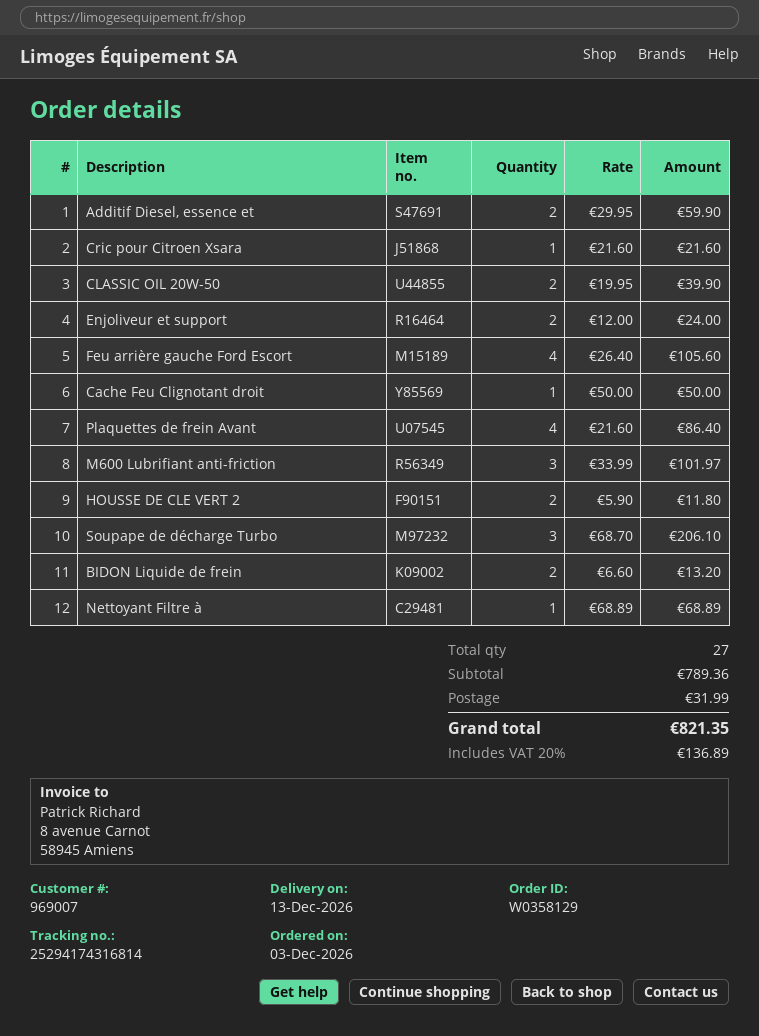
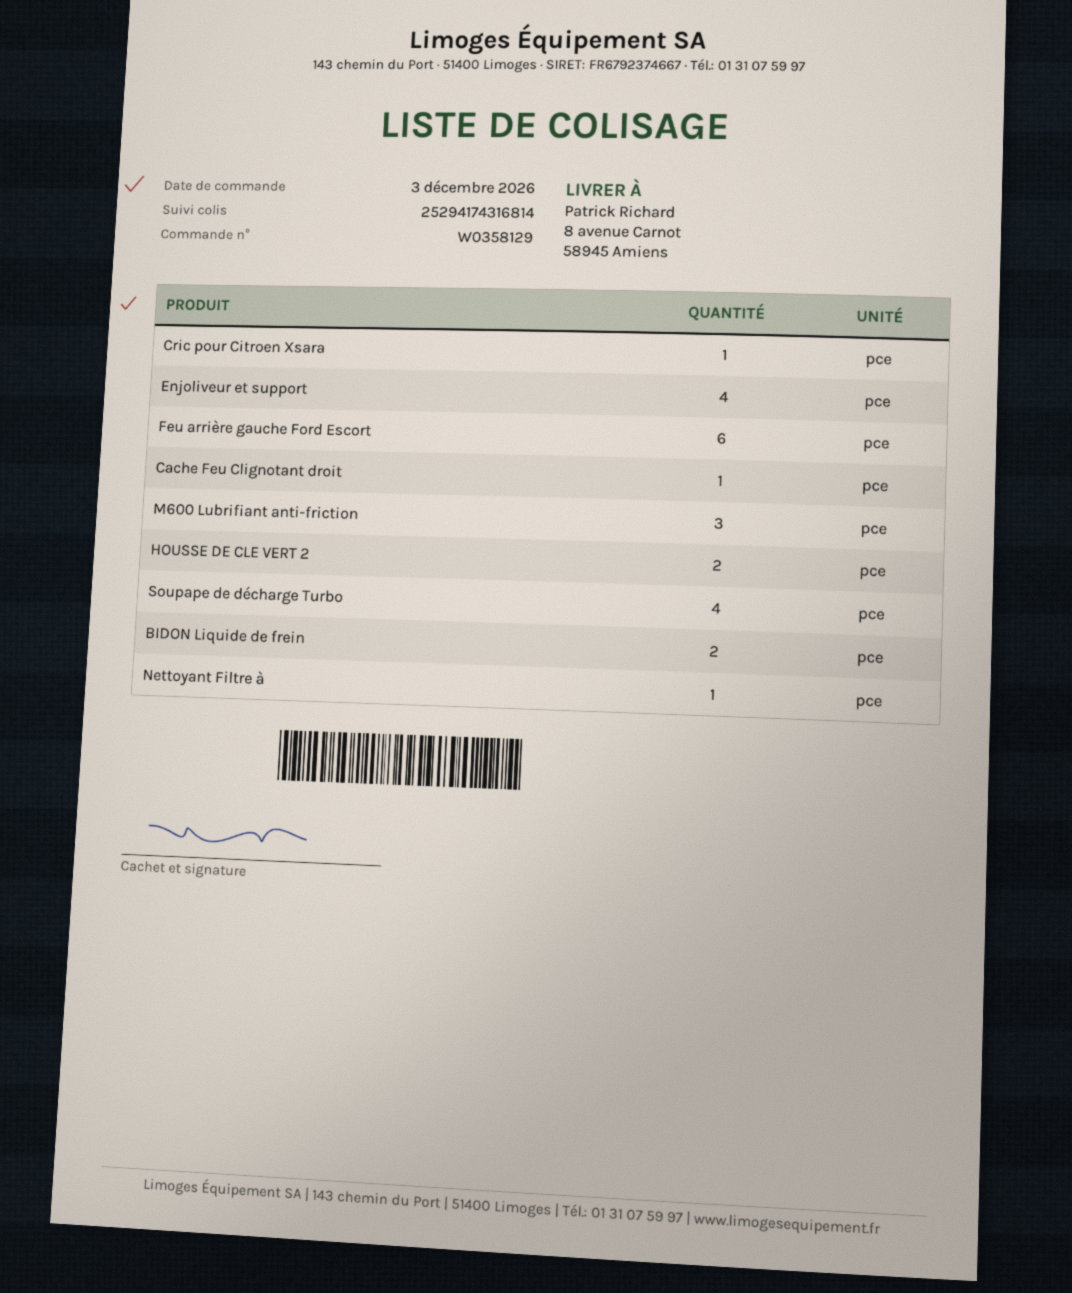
Additif Diesel, essence et: 2 -> none
CLASSIC OIL 20W-50: 2 -> none
Enjoliveur et support: 2 -> 4
Feu arrière gauche Ford Escort: 4 -> 6
Plaquettes de frein Avant: 4 -> none
Soupape de décharge Turbo: 3 -> 4

